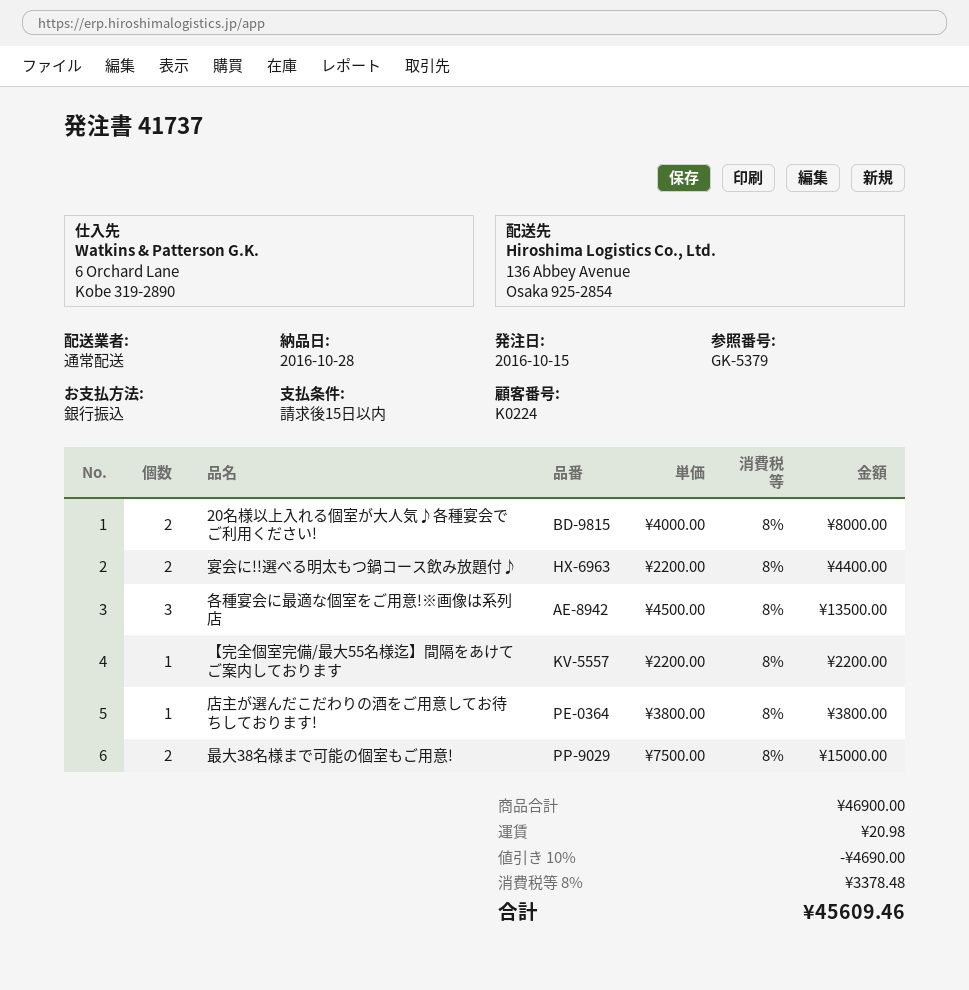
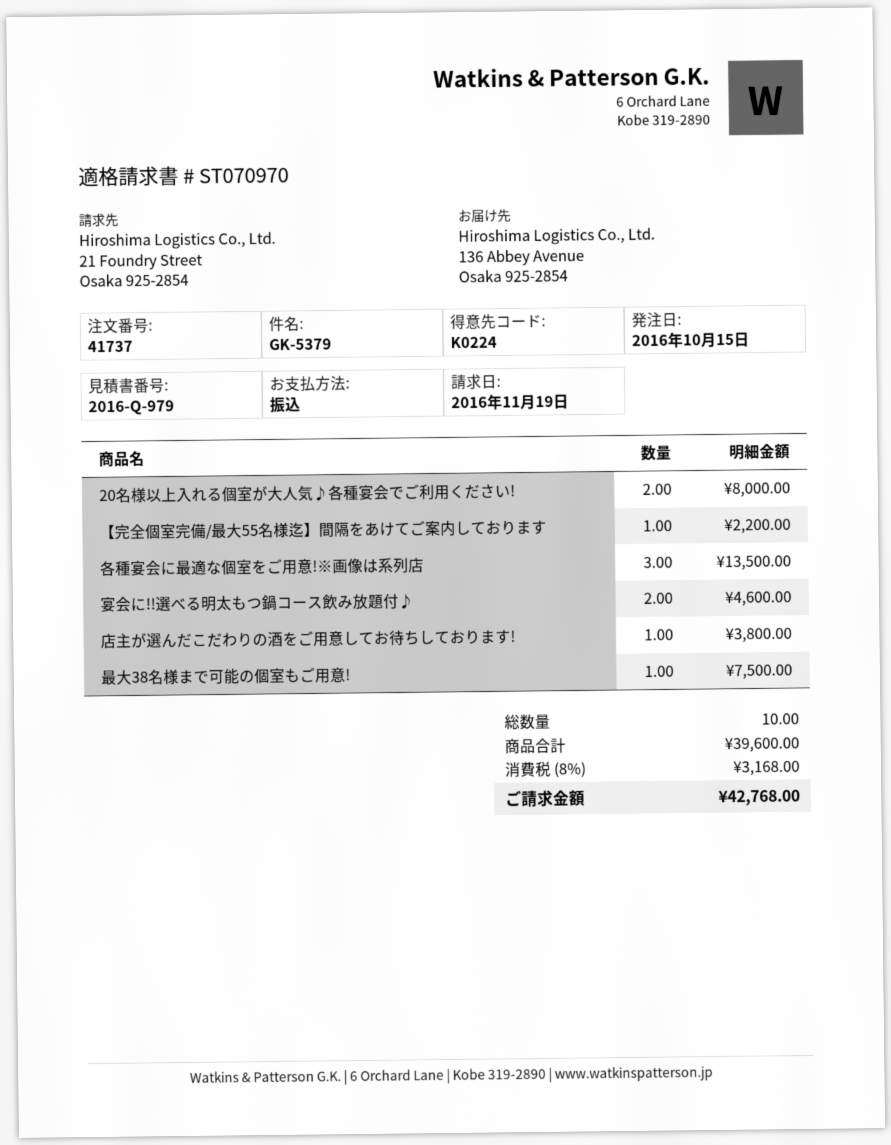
宴会に!!選べる明太もつ鍋コース飲み放題付♪: 2 for 4400.00 -> 2 for 4600.00
最大38名様まで可能の個室もご用意!: 2 for 15000.00 -> 1 for 7500.00
subtotal: 46900.00 -> 39600.00
discount: 10% = 4690.00 -> none
shipping: 20.98 -> none
tax: 8% = 3378.48 -> 8% = 3168.00
total: 45609.46 -> 42768.00

